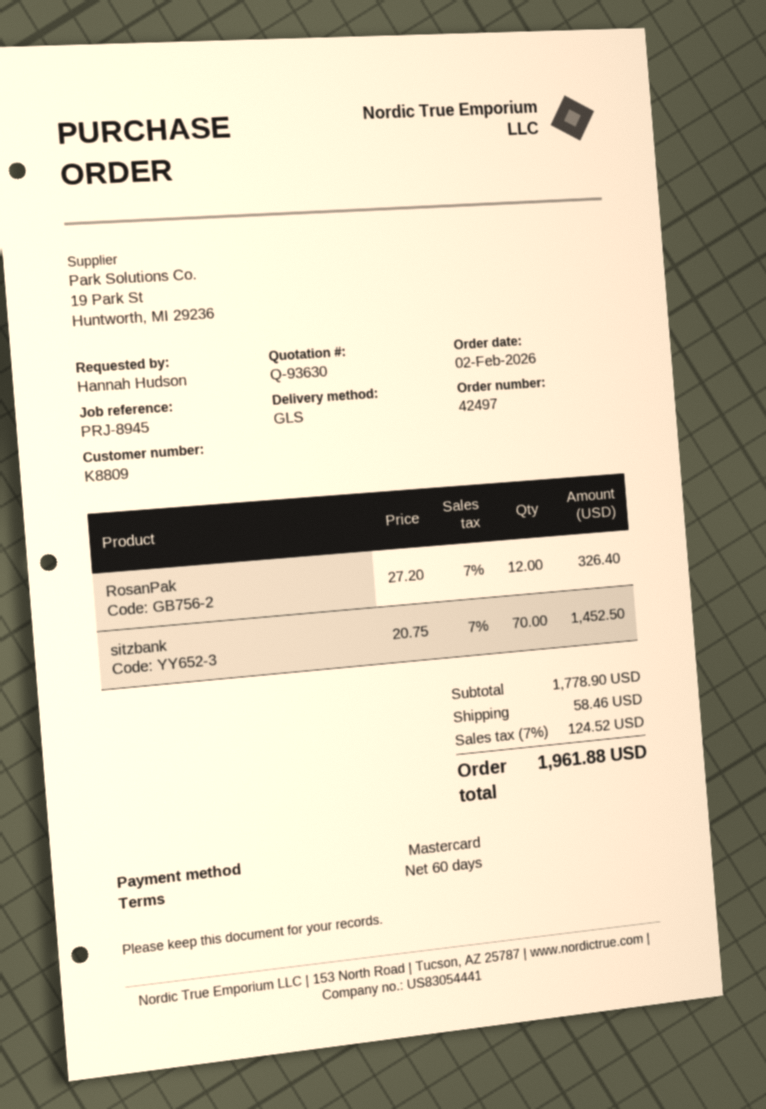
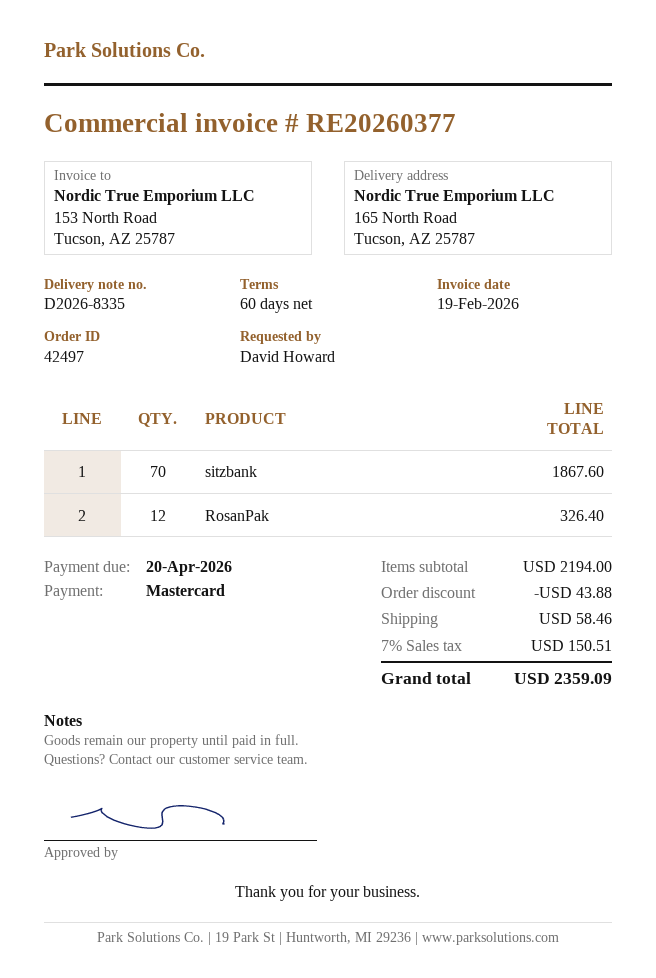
ordered by: Hannah Hudson -> David Howard
sitzbank: 70 for 1452.50 -> 70 for 1867.60
subtotal: 1778.90 -> 2194.00
discount: none -> 43.88
tax: 7% = 124.52 -> 7% = 150.51
total: 1961.88 -> 2359.09

